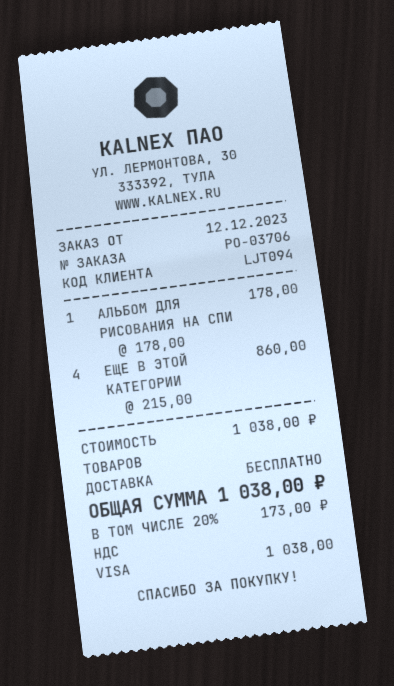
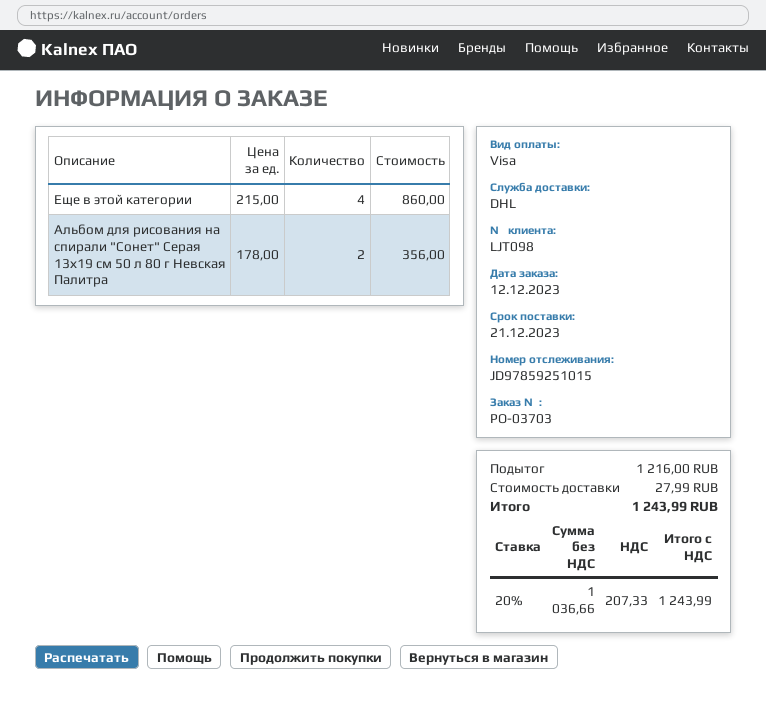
order number: PO-03706 -> PO-03703
customer number: LJT094 -> LJT098
АЛЬБОМ ДЛЯ РИСОВАНИЯ НА СПИ: 1 x 178.00 = 178.00 -> 2 x 178.00 = 356.00
subtotal: 1038.00 -> 1216.00
shipping: 0.00 -> 27.99
tax: 20% = 173.00 -> 20% = 207.33
total: 1038.00 -> 1243.99

